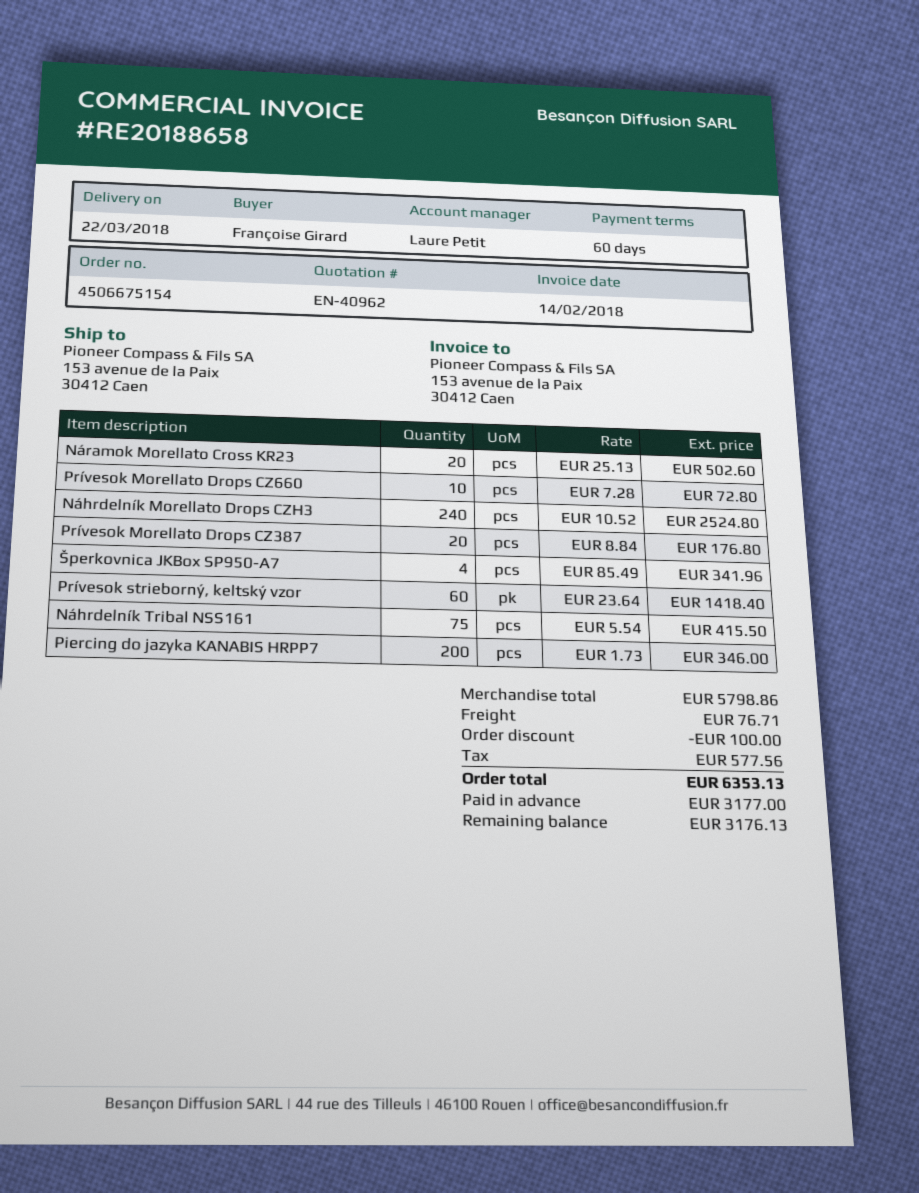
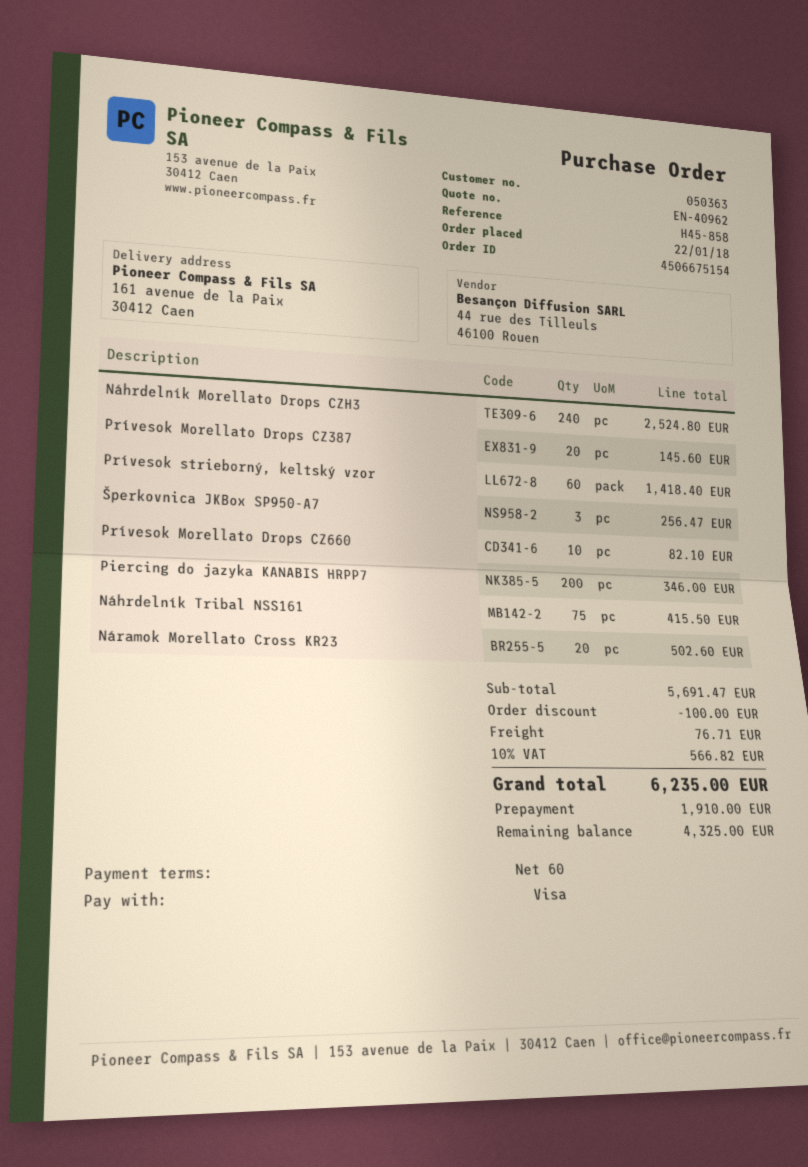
ship to: 153 avenue de la Paix, 30412 Caen -> 161 avenue de la Paix, 30412 Caen
Prívesok Morellato Drops CZ660: 10 for 72.80 -> 10 for 82.10
Prívesok Morellato Drops CZ387: 20 for 176.80 -> 20 for 145.60
Šperkovnica JKBox SP950-A7: 4 for 341.96 -> 3 for 256.47
subtotal: 5798.86 -> 5691.47
tax: 577.56 -> 566.82
total: 6353.13 -> 6235.00
deposit: 3177.00 -> 1910.00
balance: 3176.13 -> 4325.00

